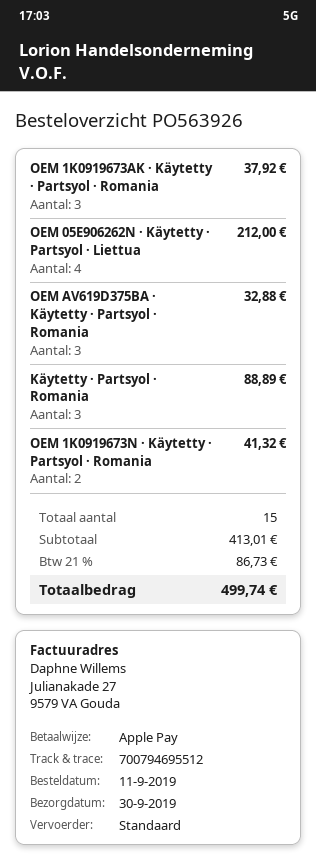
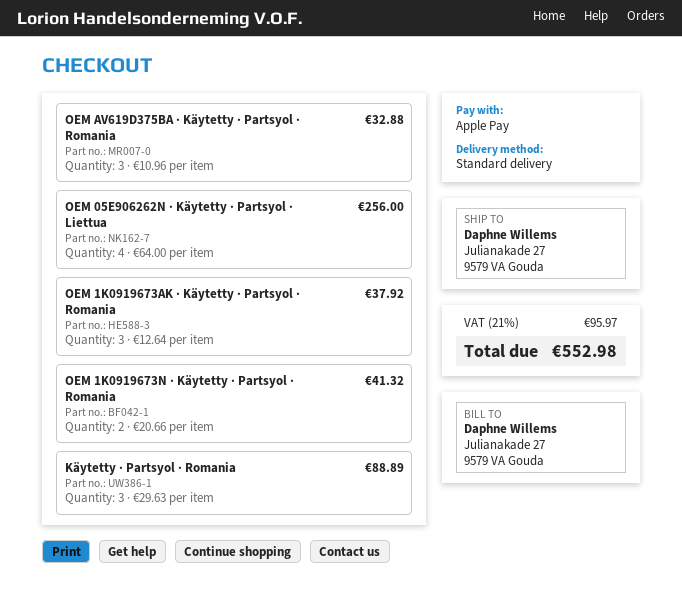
OEM 05E906262N · Käytetty · Partsyol · Liettua: 4 for 212.00 -> 4 for 256.00
tax: 21% = 86.73 -> 21% = 95.97
total: 499.74 -> 552.98

